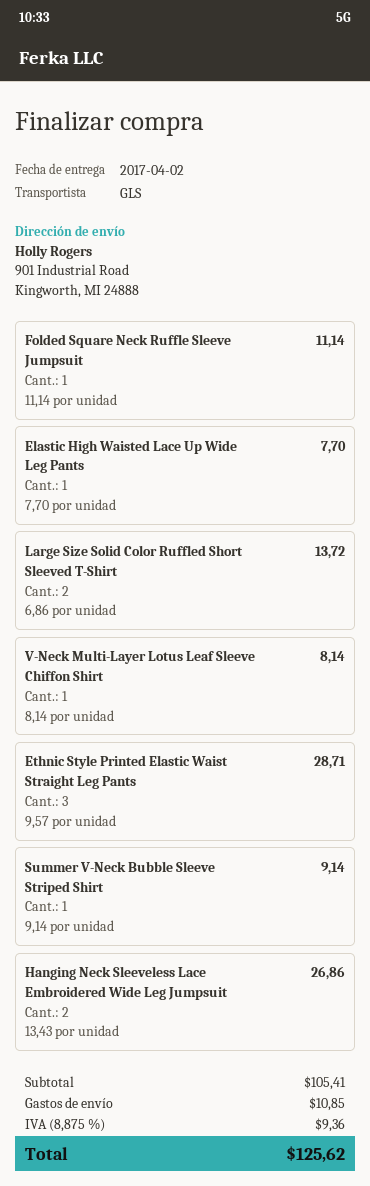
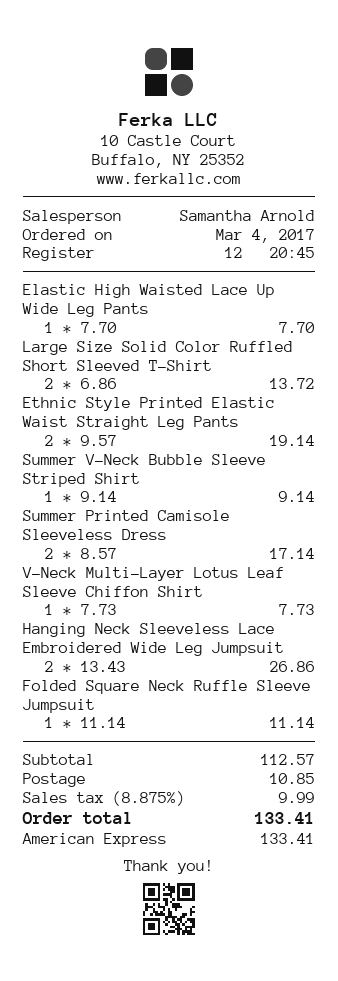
V-Neck Multi-Layer Lotus Leaf Sleeve Chiffon Shirt: 1 x 8.14 = 8.14 -> 1 x 7.73 = 7.73
Ethnic Style Printed Elastic Waist Straight Leg Pants: 3 x 9.57 = 28.71 -> 2 x 9.57 = 19.14
Summer Printed Camisole Sleeveless Dress: none -> 2 x 8.57 = 17.14
subtotal: 105.41 -> 112.57
tax: 8.875% = 9.36 -> 8.875% = 9.99
total: 125.62 -> 133.41

